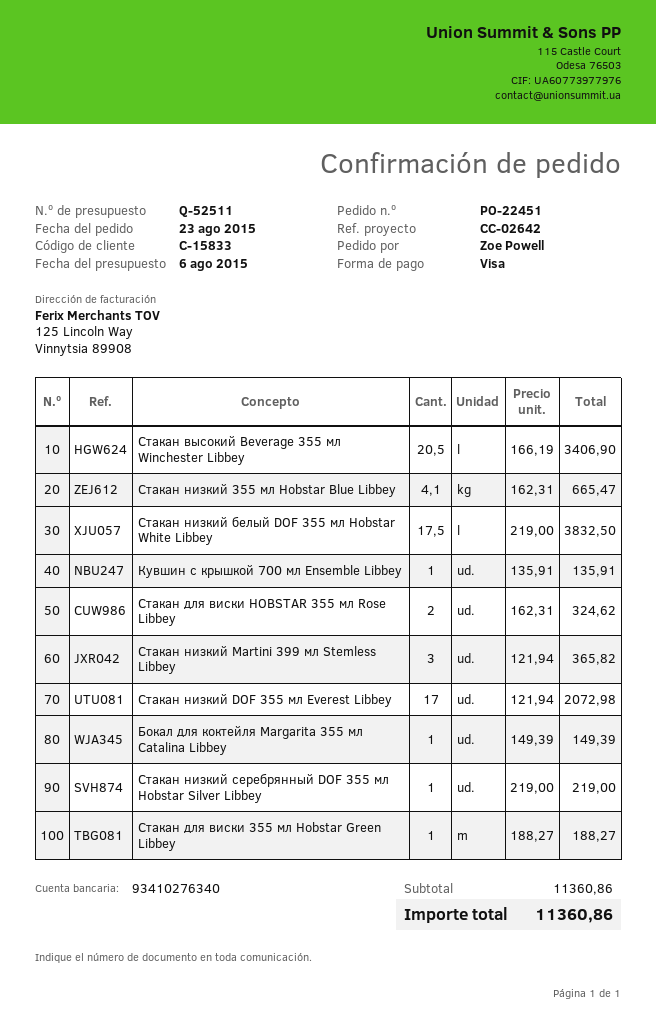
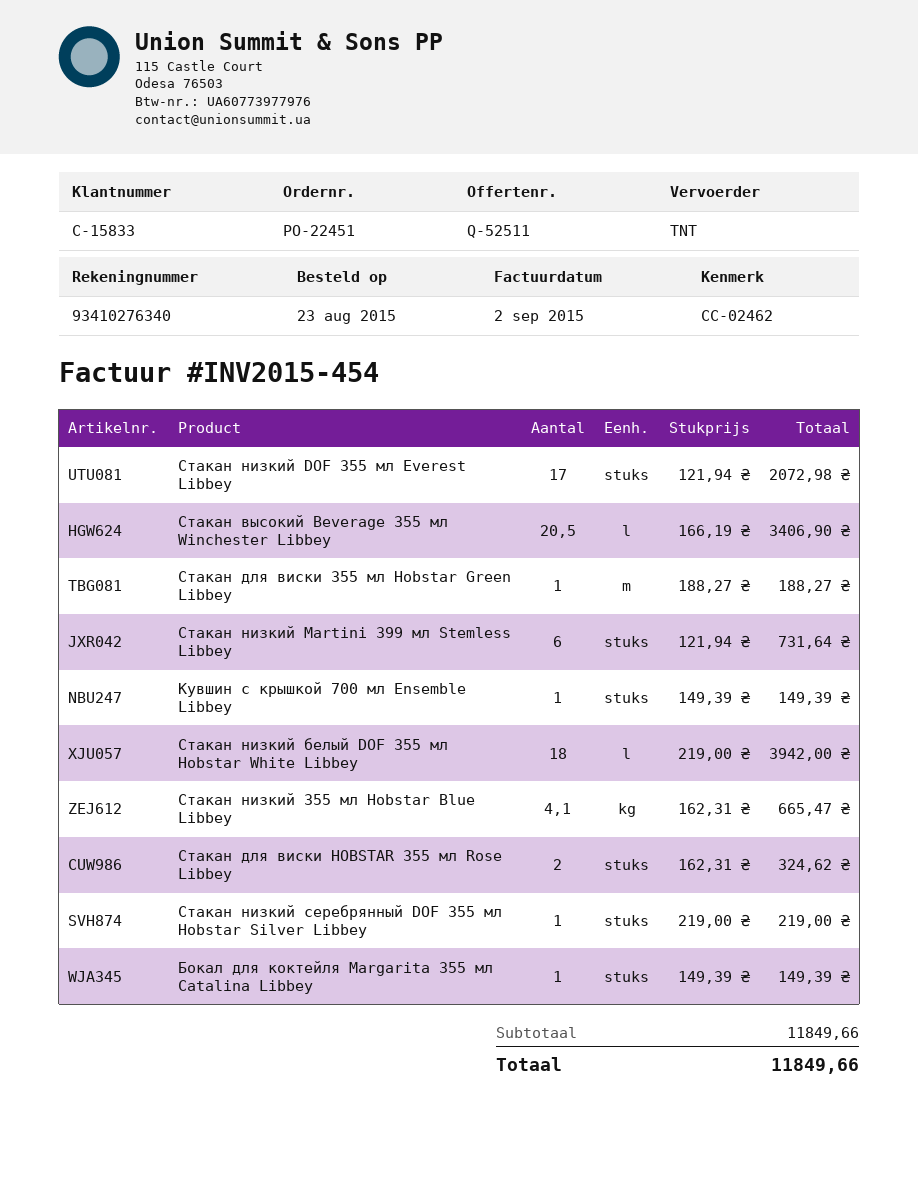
reference: CC-02642 -> CC-02462
Стакан низкий белый DOF 355 мл Hobstar White Libbey: 17.5 x 219.00 = 3832.50 -> 18 x 219.00 = 3942.00
Кувшин с крышкой 700 мл Ensemble Libbey: 1 x 135.91 = 135.91 -> 1 x 149.39 = 149.39
Стакан низкий Martini 399 мл Stemless Libbey: 3 x 121.94 = 365.82 -> 6 x 121.94 = 731.64
subtotal: 11360.86 -> 11849.66
total: 11360.86 -> 11849.66

